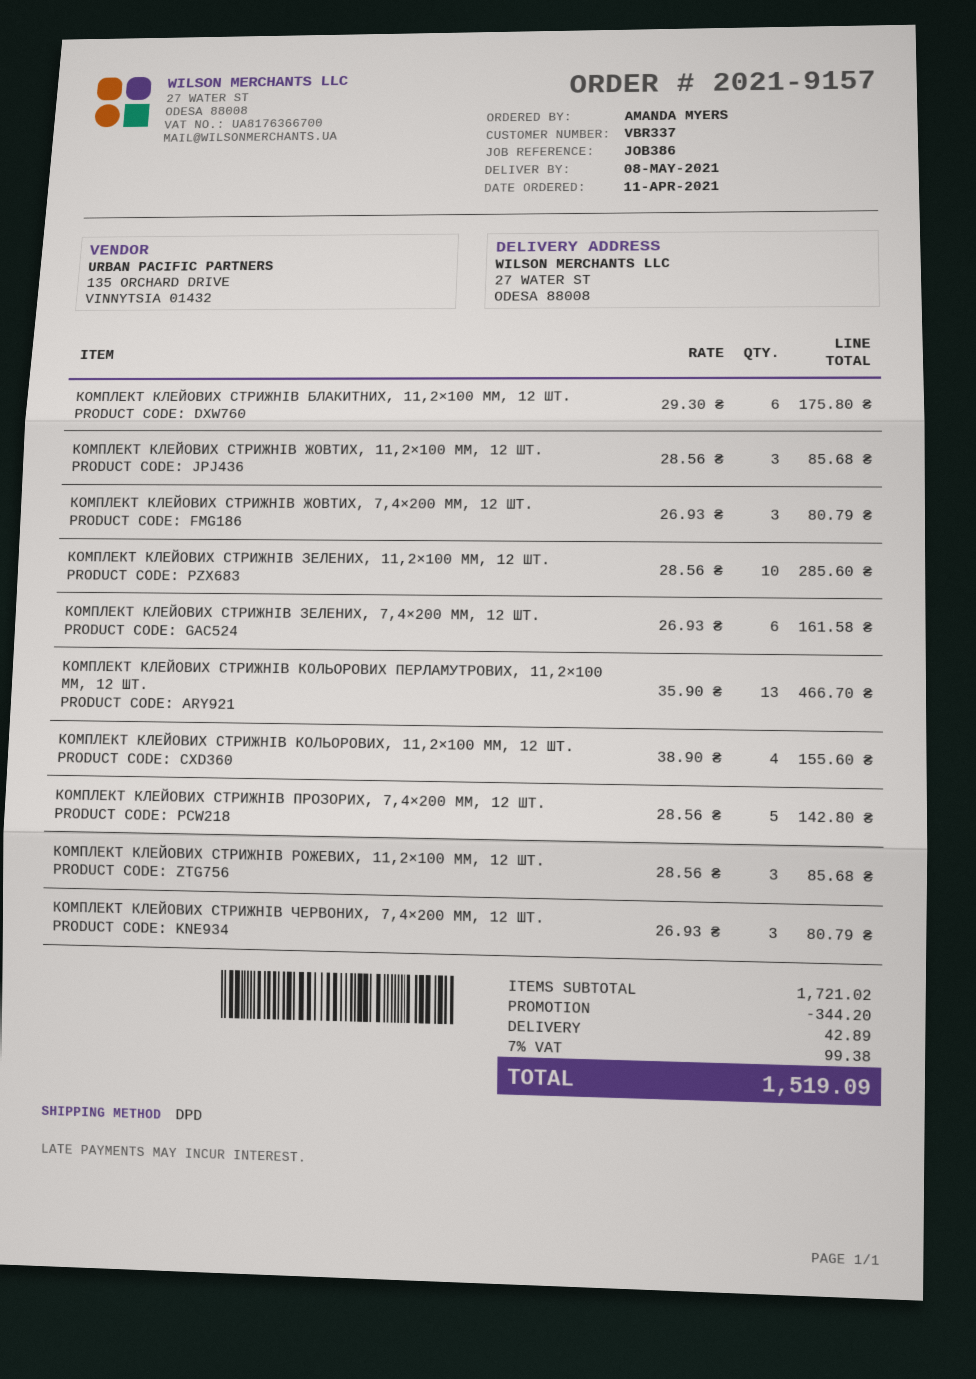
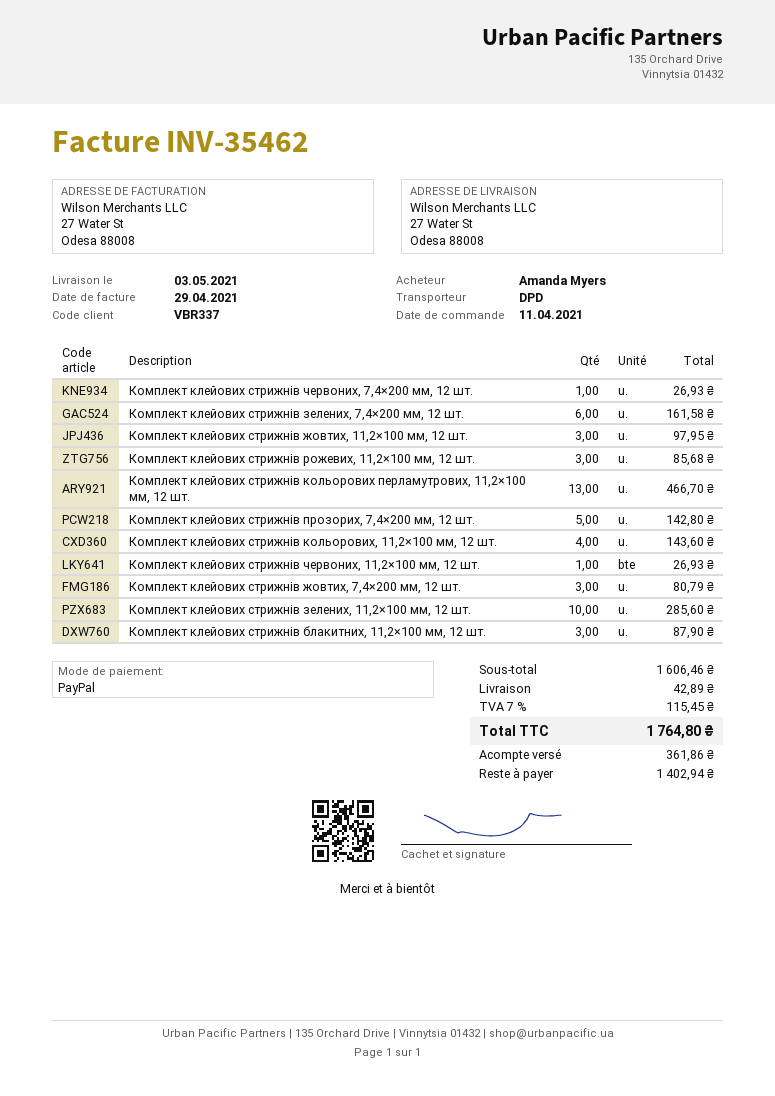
delivery date: 2021-05-08 -> 2021-05-03
КОМПЛЕКТ КЛЕЙОВИХ СТРИЖНІВ БЛАКИТНИХ, 11,2×100 ММ, 12 ШТ.: 6 for 175.80 -> 3 for 87.90
КОМПЛЕКТ КЛЕЙОВИХ СТРИЖНІВ ЖОВТИХ, 11,2×100 ММ, 12 ШТ.: 3 for 85.68 -> 3 for 97.95
КОМПЛЕКТ КЛЕЙОВИХ СТРИЖНІВ КОЛЬОРОВИХ, 11,2×100 ММ, 12 ШТ.: 4 for 155.60 -> 4 for 143.60
КОМПЛЕКТ КЛЕЙОВИХ СТРИЖНІВ ЧЕРВОНИХ, 7,4×200 ММ, 12 ШТ.: 3 for 80.79 -> 1 for 26.93
Комплект клейових стрижнів червоних, 11,2×100 мм, 12 шт.: none -> 1 for 26.93
subtotal: 1721.02 -> 1606.46
discount: 344.20 -> none
tax: 7% = 99.38 -> 7% = 115.45
total: 1519.09 -> 1764.80

